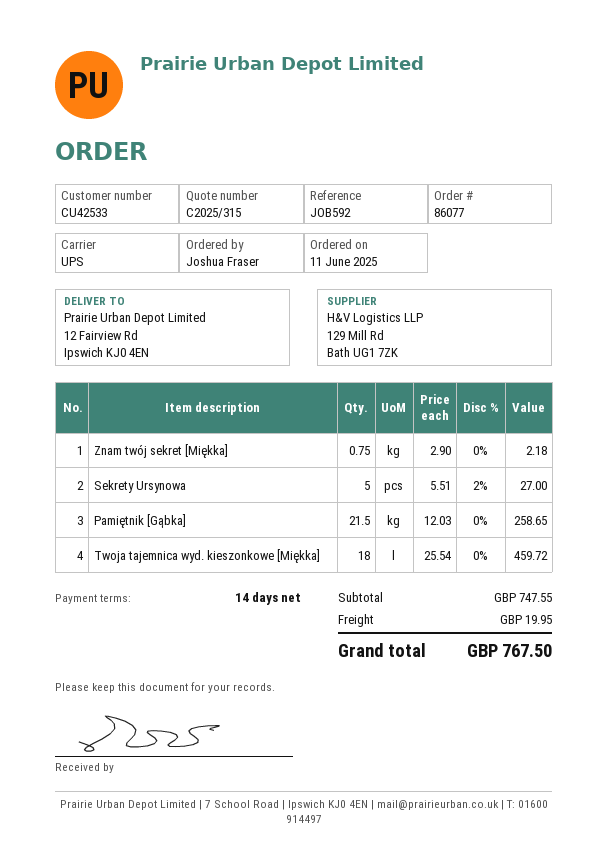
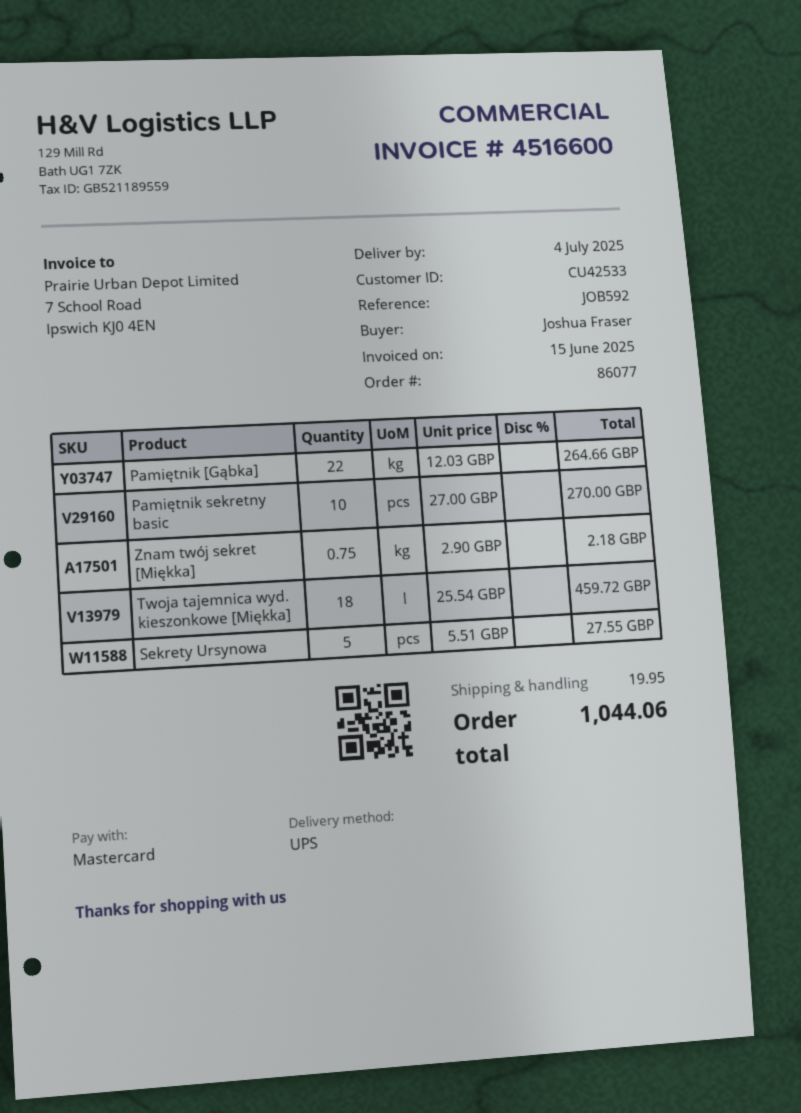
Sekrety Ursynowa: 5 x 5.51 - 2% = 27.00 -> 5 x 5.51 = 27.55
Pamiętnik [Gąbka]: 21.5 x 12.03 = 258.65 -> 22 x 12.03 = 264.66
Pamiętnik sekretny basic: none -> 10 x 27.00 = 270.00
total: 767.50 -> 1044.06

